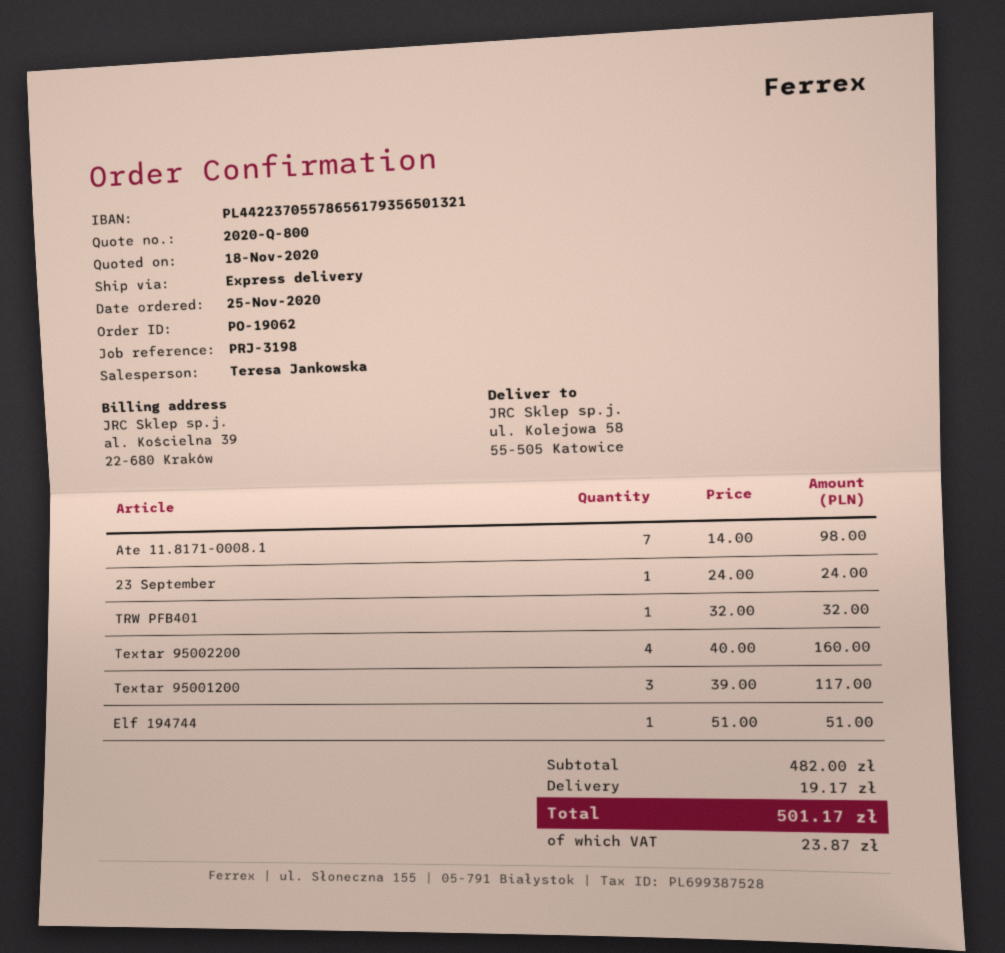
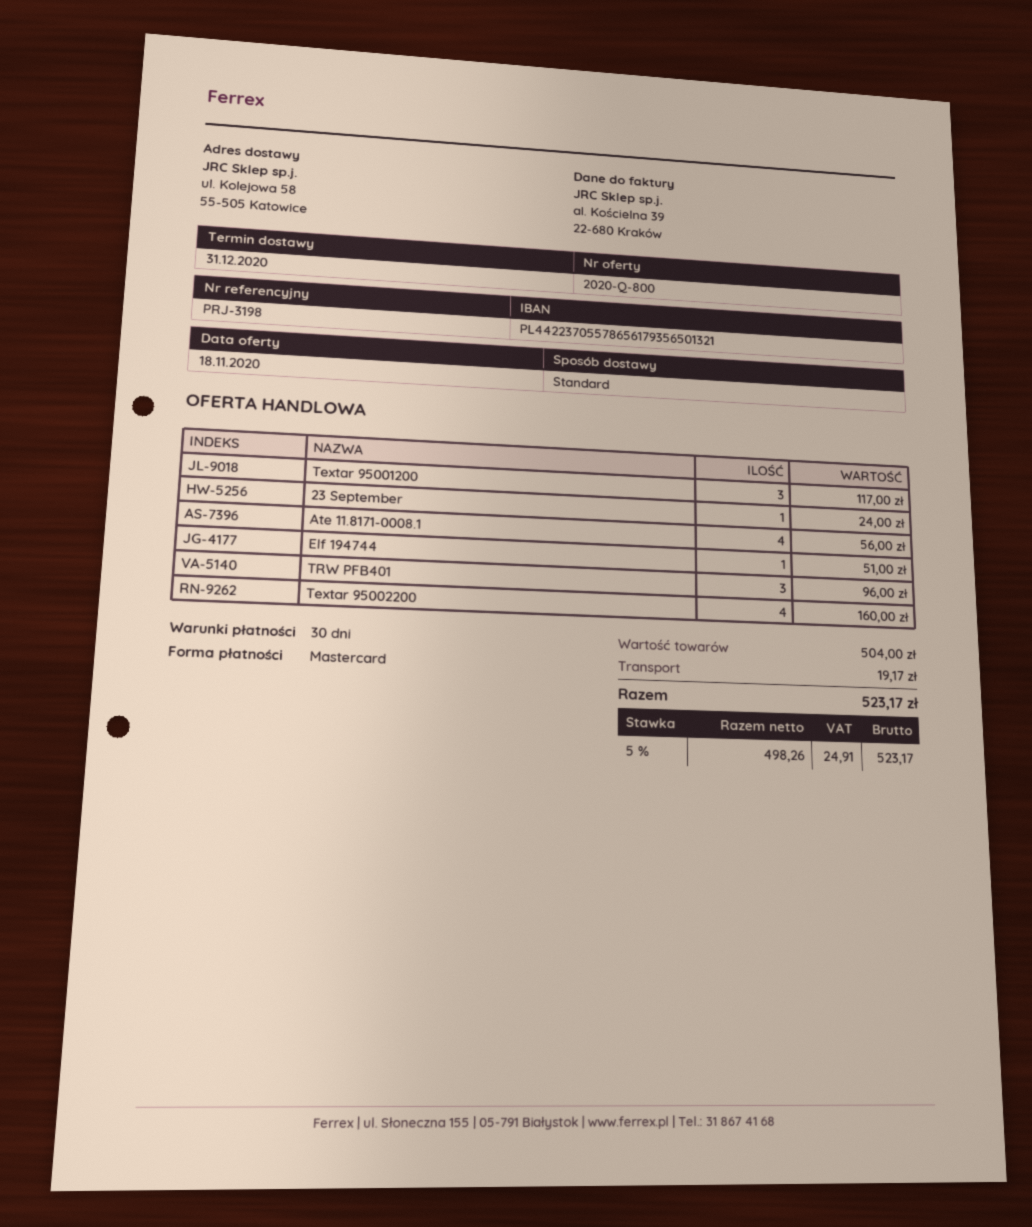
shipping method: express -> standard
Ate 11.8171-0008.1: 7 for 98.00 -> 4 for 56.00
TRW PFB401: 1 for 32.00 -> 3 for 96.00
subtotal: 482.00 -> 504.00
tax: 23.87 -> 24.91
total: 501.17 -> 523.17

